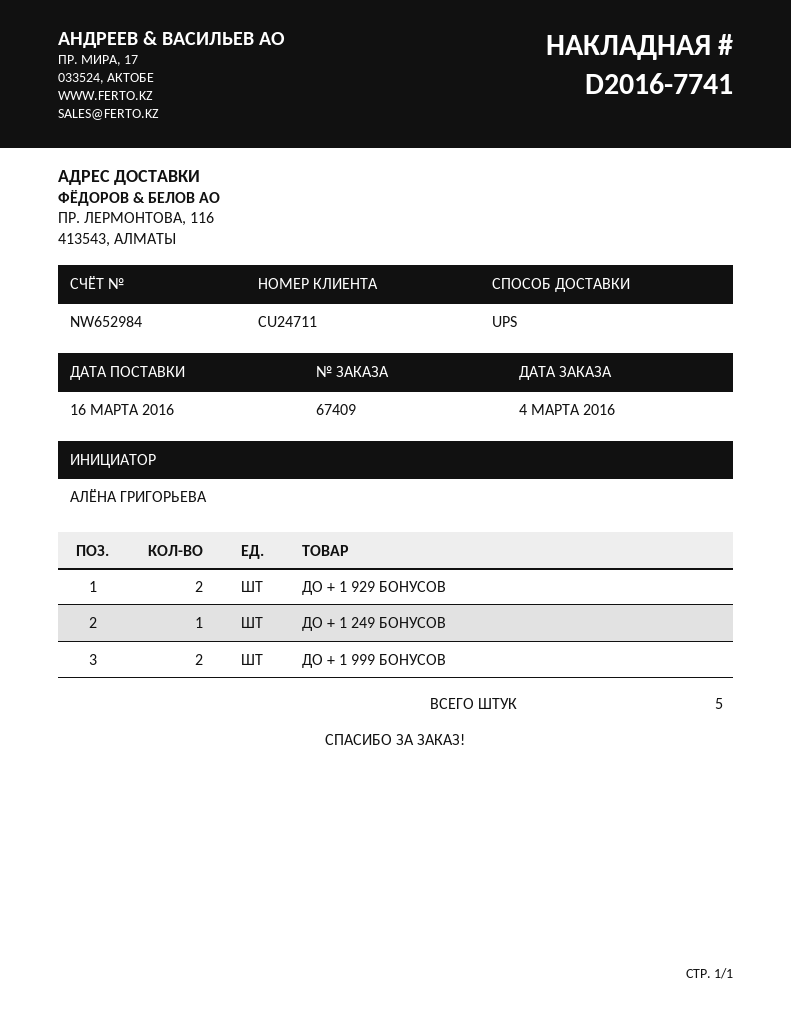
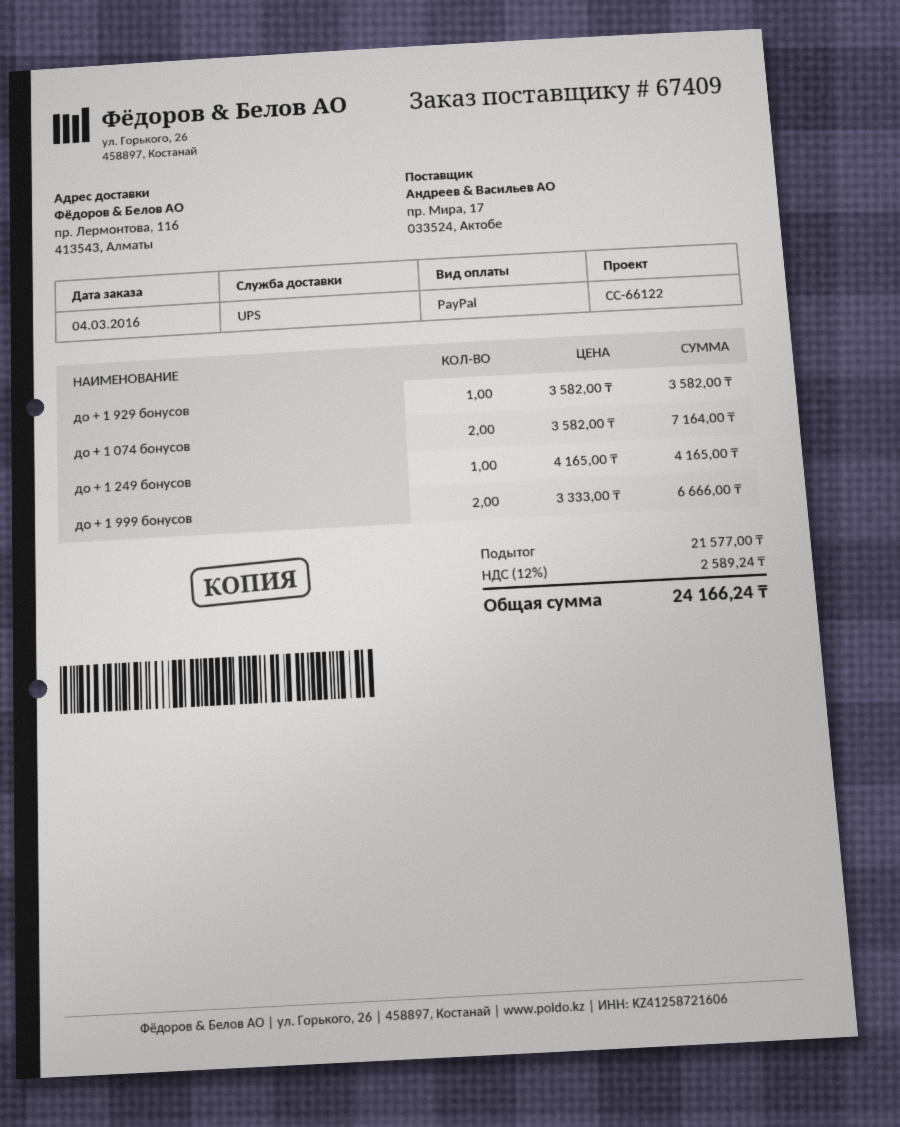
ДО + 1 929 БОНУСОВ: 2 -> 1
до + 1 074 бонусов: none -> 2

